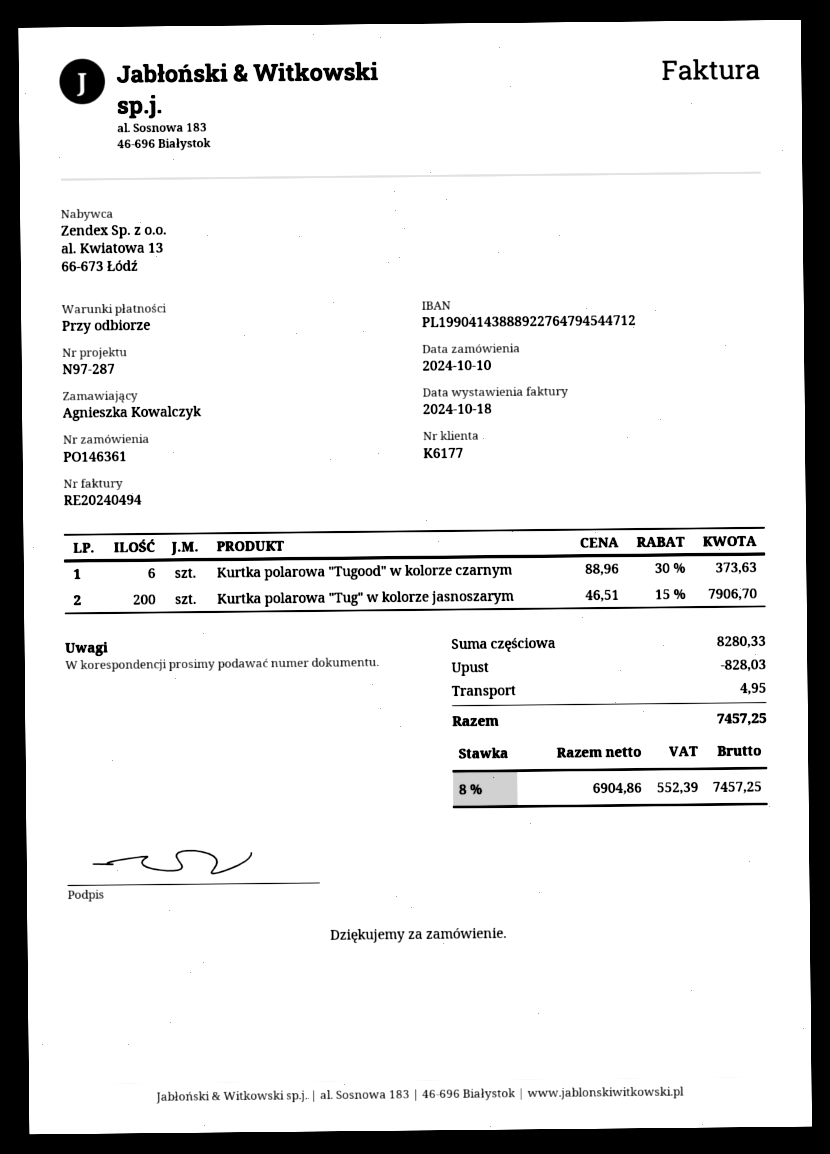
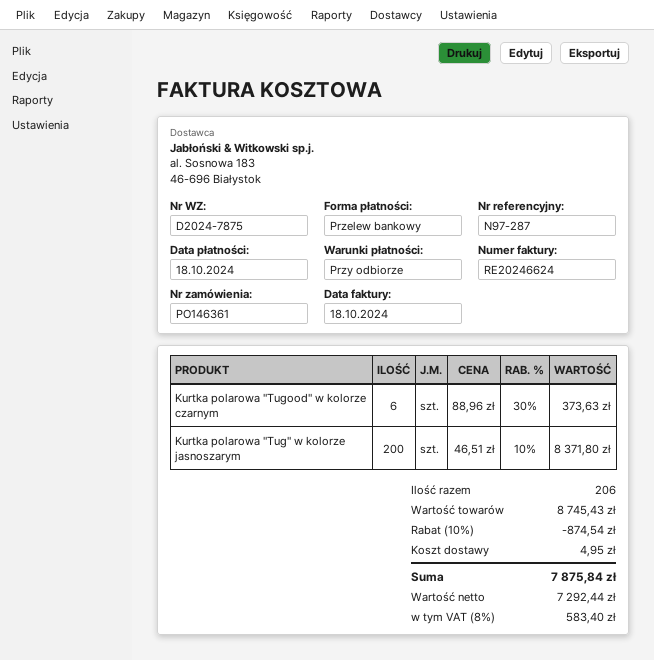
invoice number: RE20240494 -> RE20246624
Kurtka polarowa "Tug" w kolorze jasnoszarym: 200 x 46.51 - 15% = 7906.70 -> 200 x 46.51 - 10% = 8371.80
subtotal: 8280.33 -> 8745.43
discount: 828.03 -> 874.54
net: 6904.86 -> 7292.44
tax: 8% = 552.39 -> 8% = 583.40
total: 7457.25 -> 7875.84

